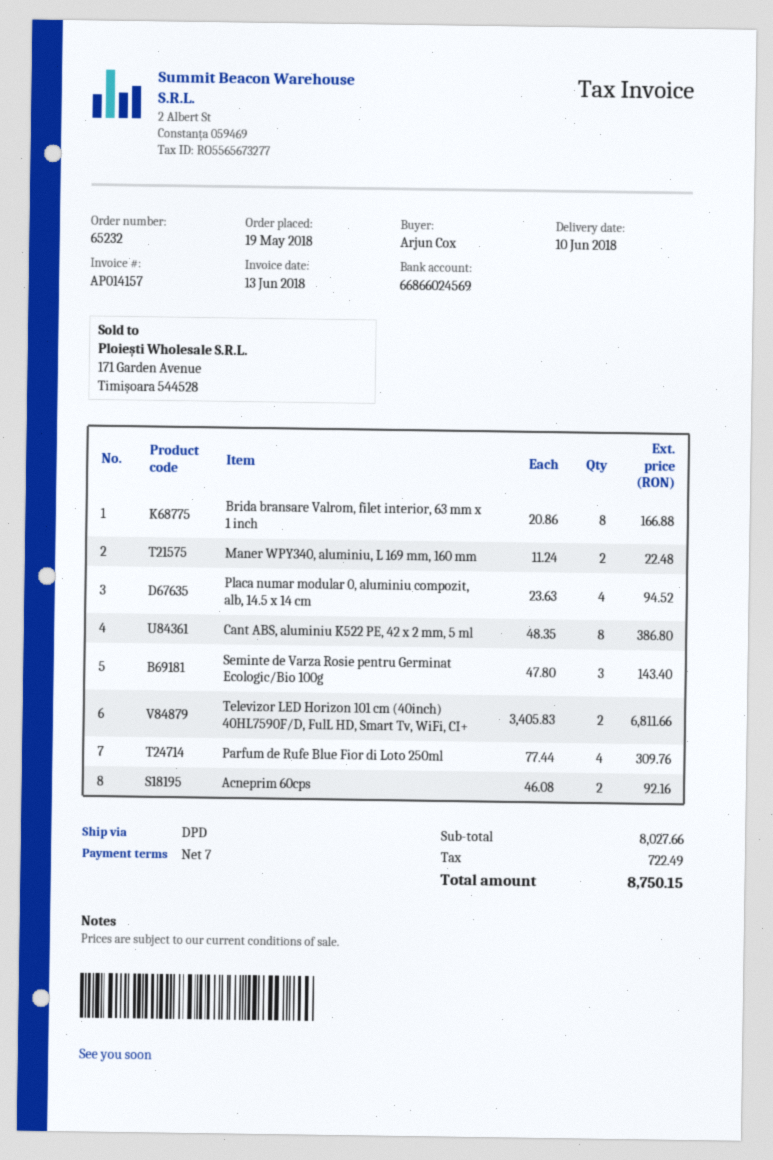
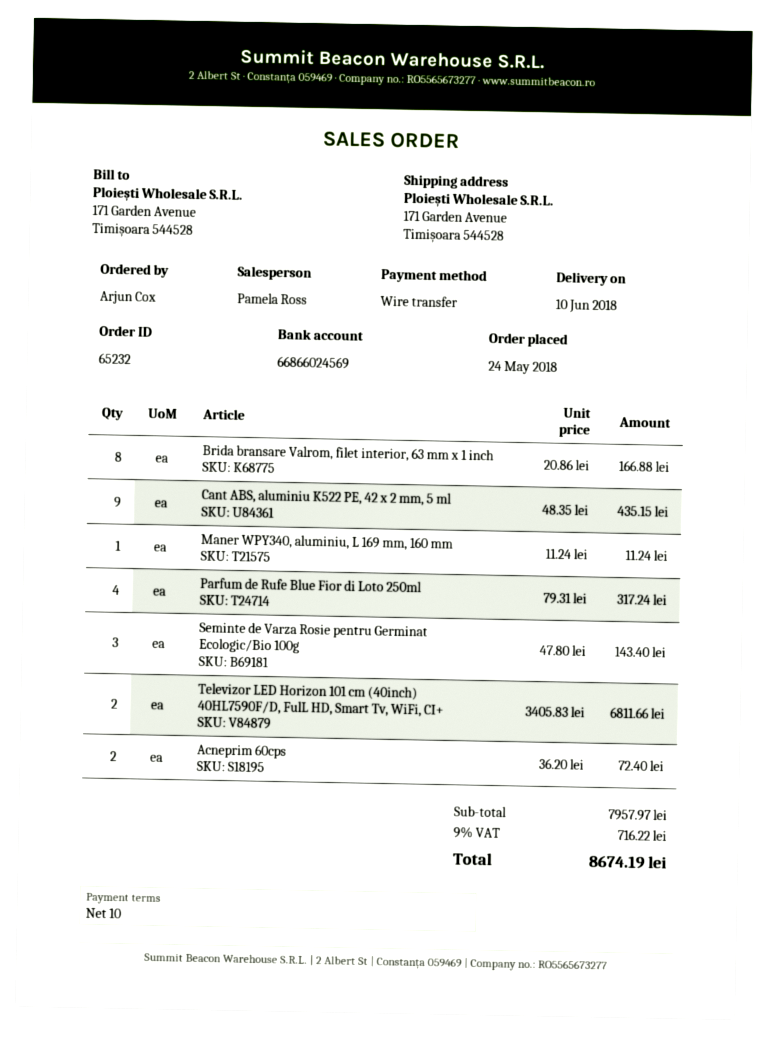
order date: 2018-05-19 -> 2018-05-24
payment terms: 7 days -> 10 days
Maner WPY340, aluminiu, L 169 mm, 160 mm: 2 x 11.24 = 22.48 -> 1 x 11.24 = 11.24
Placa numar modular 0, aluminiu compozit, alb, 14.5 x 14 cm: 4 x 23.63 = 94.52 -> none
Cant ABS, aluminiu K522 PE, 42 x 2 mm, 5 ml: 8 x 48.35 = 386.80 -> 9 x 48.35 = 435.15
Parfum de Rufe Blue Fior di Loto 250ml: 4 x 77.44 = 309.76 -> 4 x 79.31 = 317.24
Acneprim 60cps: 2 x 46.08 = 92.16 -> 2 x 36.20 = 72.40
subtotal: 8027.66 -> 7957.97
tax: 722.49 -> 716.22
total: 8750.15 -> 8674.19

